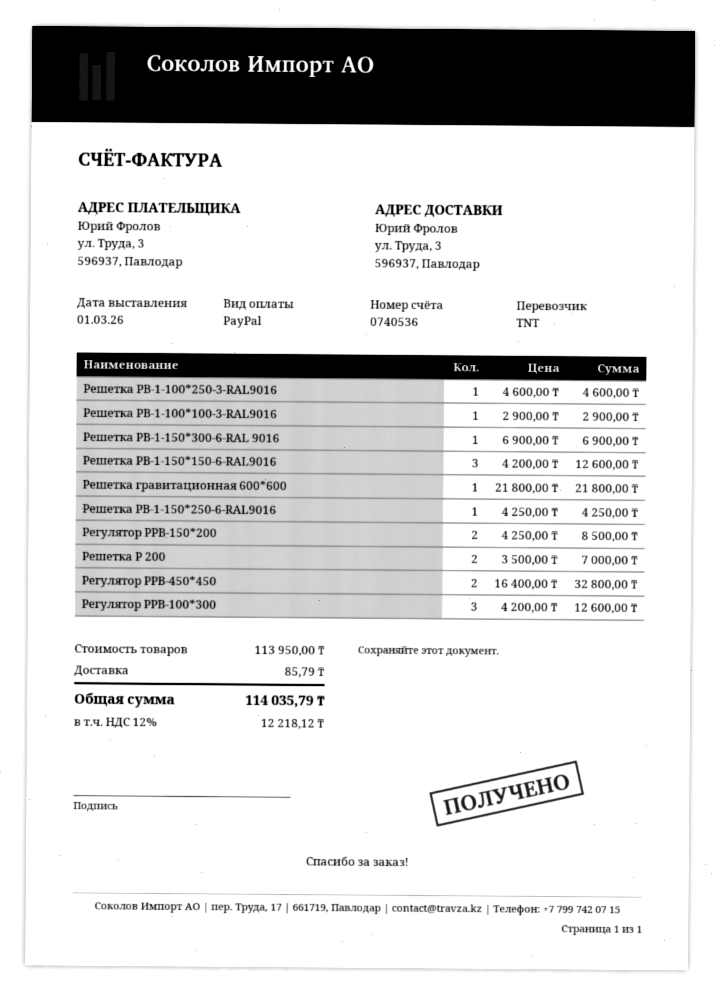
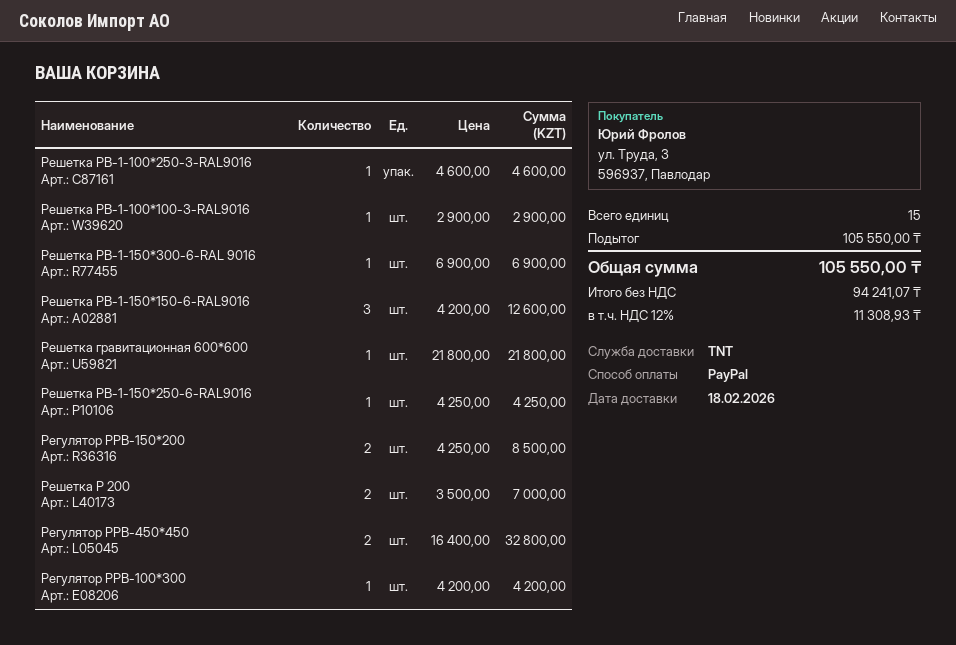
Регулятор РРВ-100*300: 3 x 4200.00 = 12600.00 -> 1 x 4200.00 = 4200.00
subtotal: 113950.00 -> 105550.00
shipping: 85.79 -> none
tax: 12% = 12218.12 -> 12% = 11308.93
total: 114035.79 -> 105550.00

